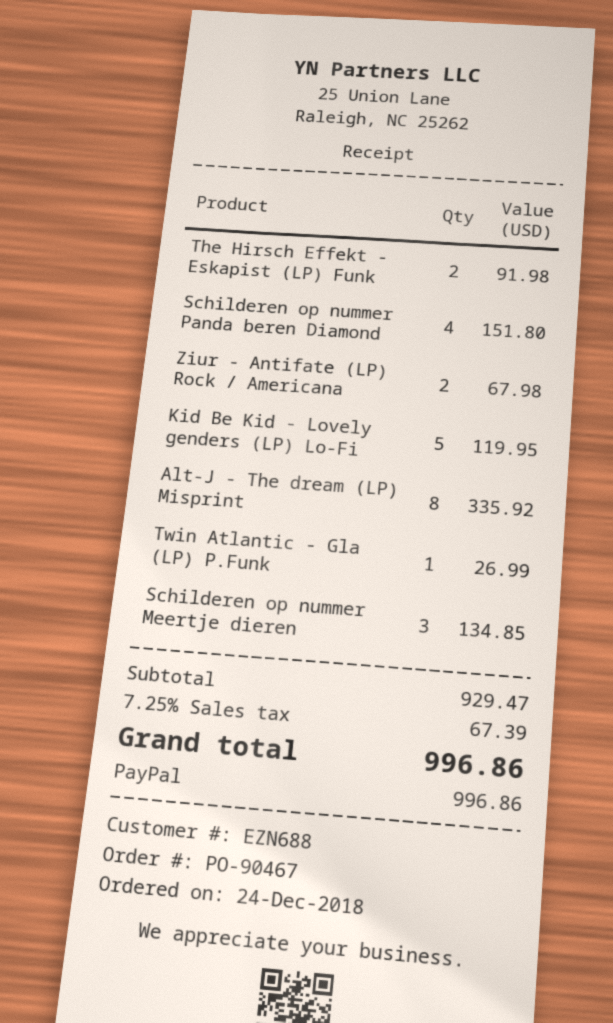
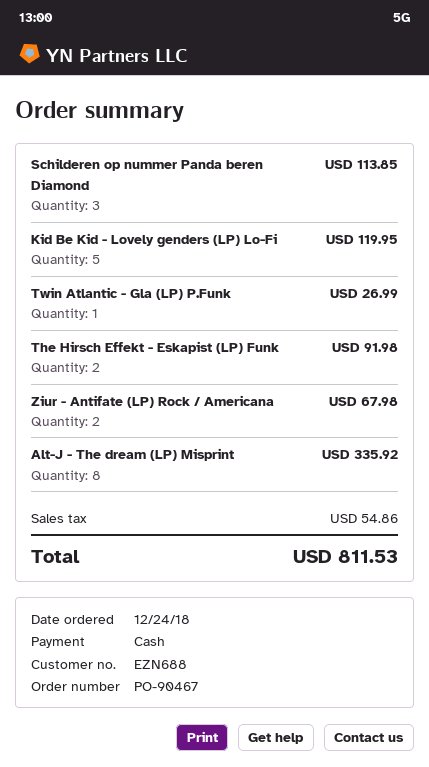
payment method: PayPal -> cash
Schilderen op nummer Panda beren Diamond: 4 for 151.80 -> 3 for 113.85
Schilderen op nummer Meertje dieren: 3 for 134.85 -> none
tax: 67.39 -> 54.86
total: 996.86 -> 811.53

